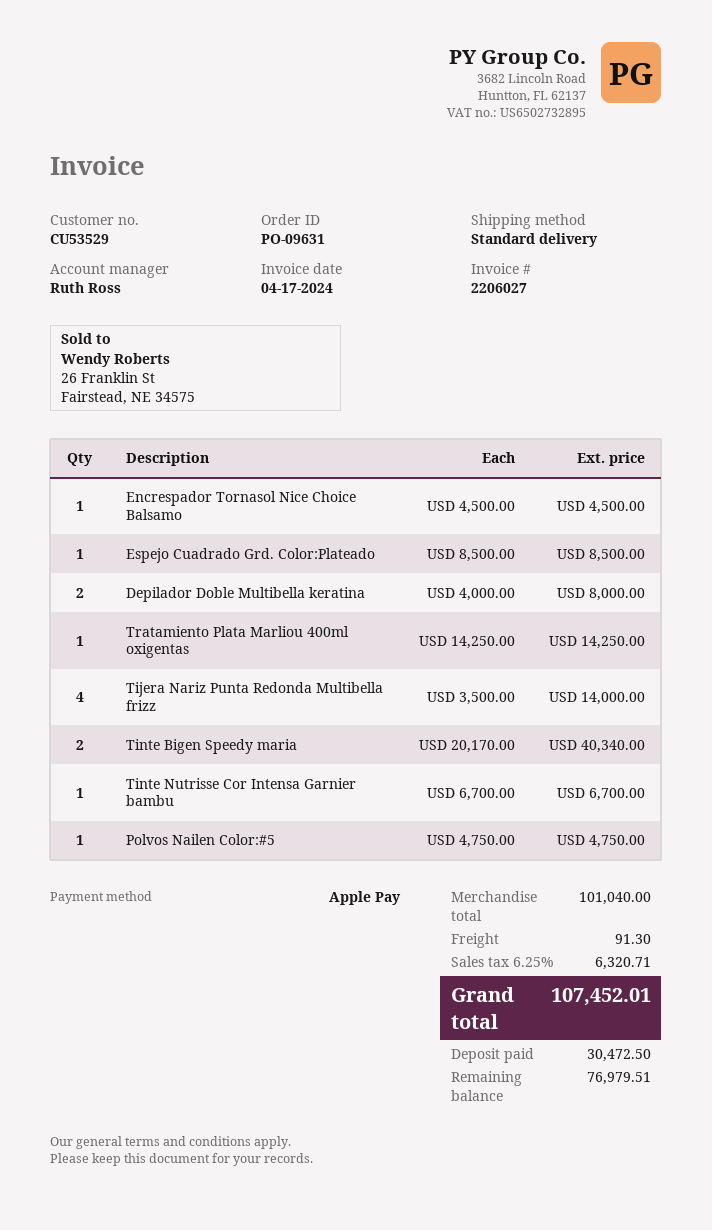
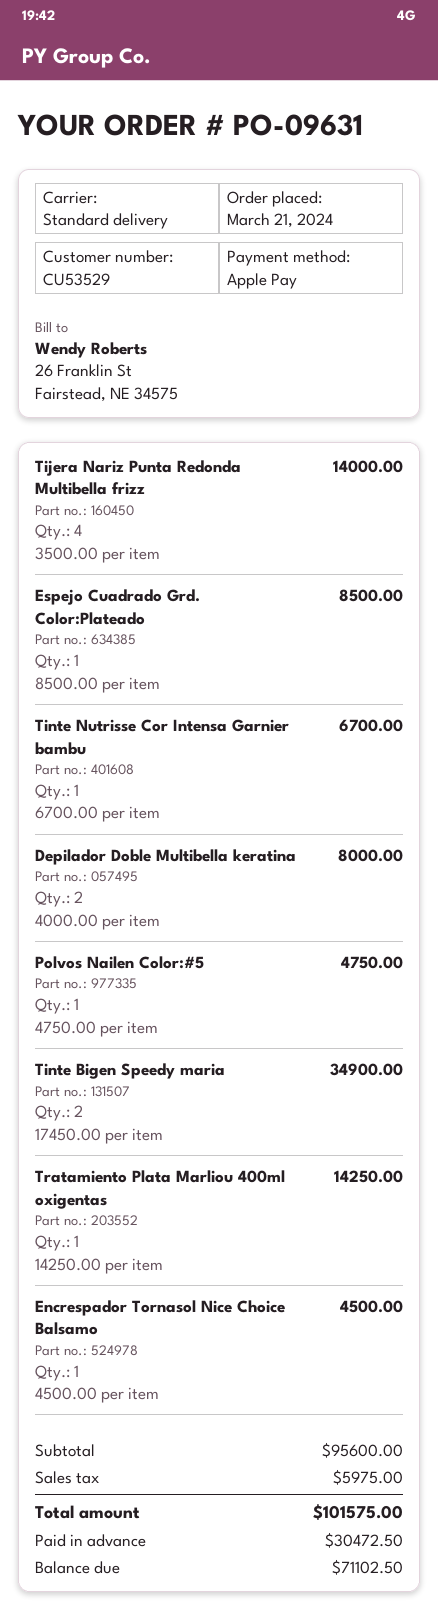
Tinte Bigen Speedy maria: 2 x 20170.00 = 40340.00 -> 2 x 17450.00 = 34900.00
subtotal: 101040.00 -> 95600.00
shipping: 91.30 -> none
tax: 6320.71 -> 5975.00
total: 107452.01 -> 101575.00
balance: 76979.51 -> 71102.50

